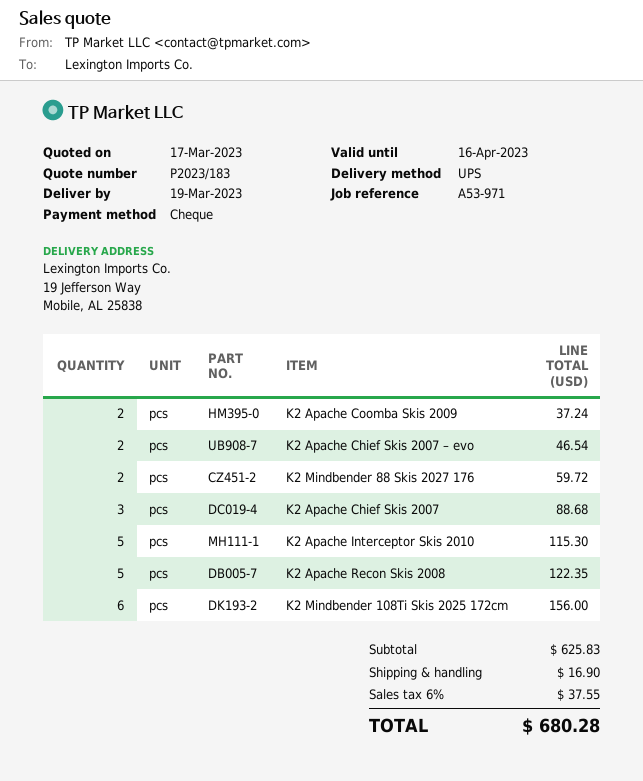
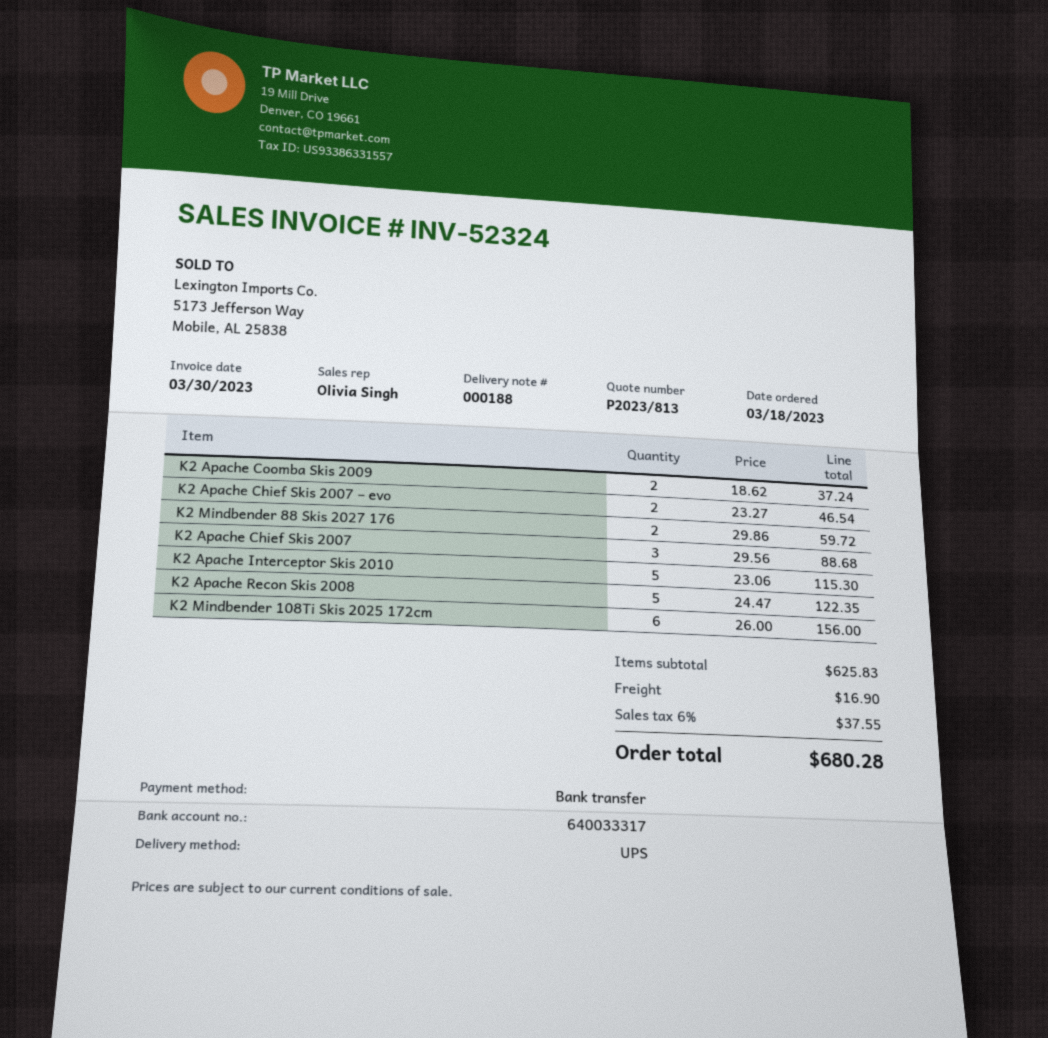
quote number: P2023/183 -> P2023/813
payment method: cheque -> bank transfer

